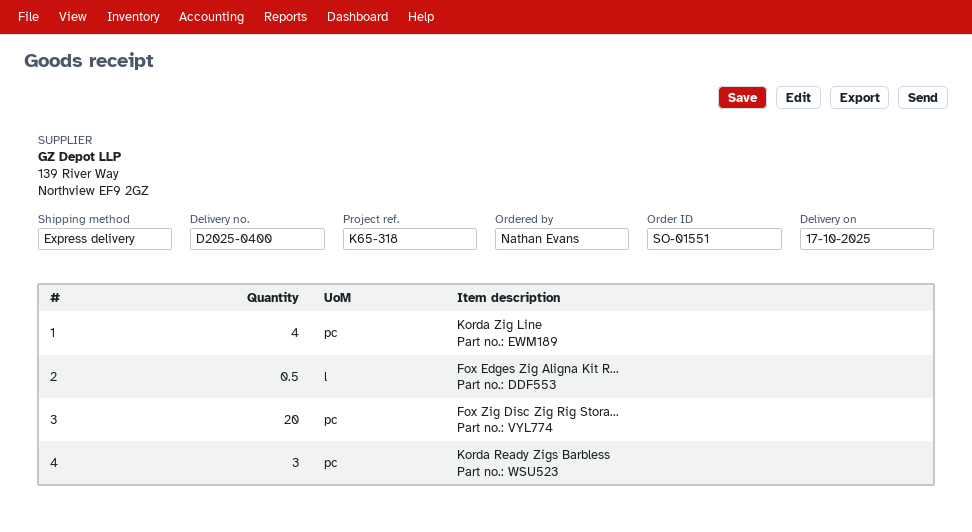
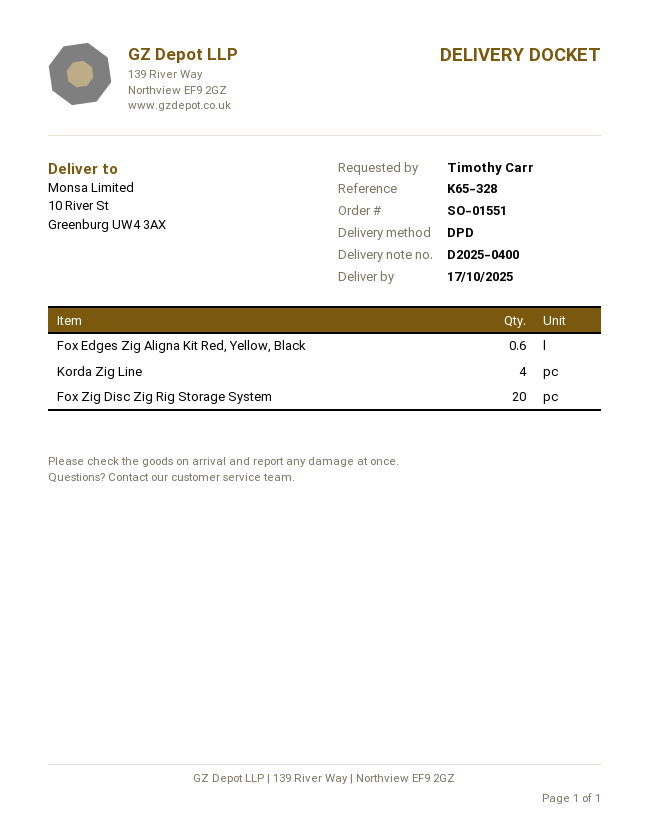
reference: K65-318 -> K65-328
ordered by: Nathan Evans -> Timothy Carr
shipping method: express -> DPD
Fox Edges Zig Aligna Kit R...: 0.5 -> 0.6
Korda Ready Zigs Barbless: 3 -> none

